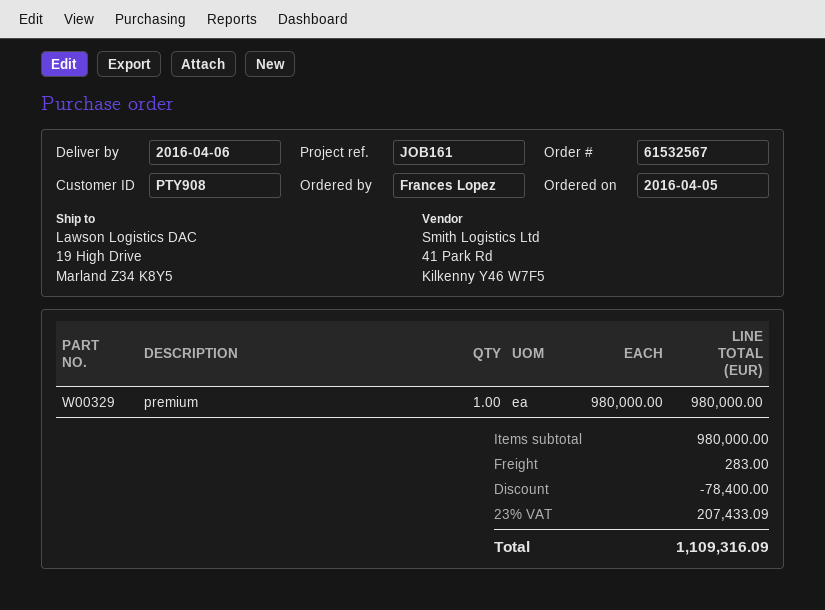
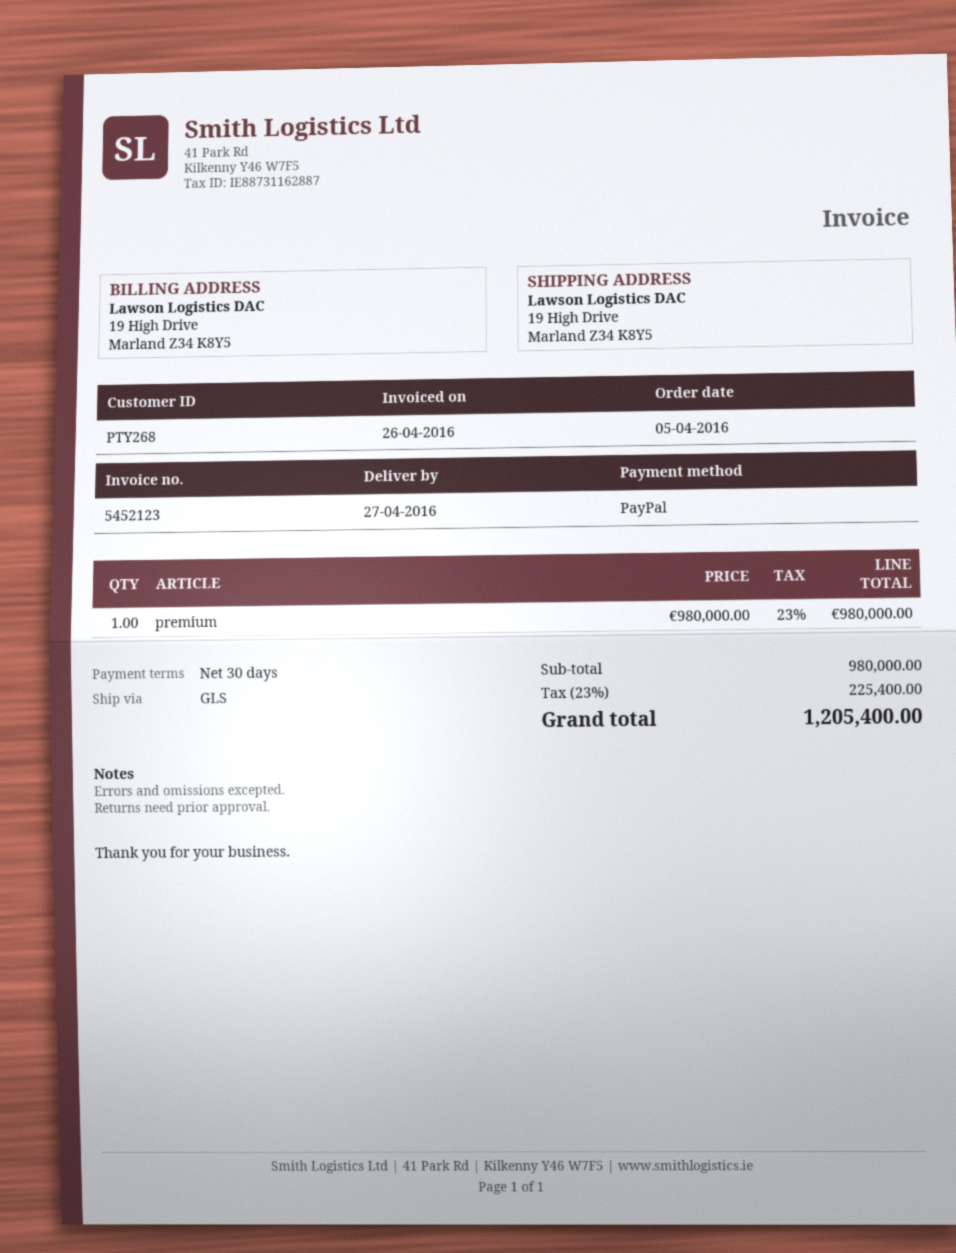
delivery date: 2016-04-06 -> 2016-04-27
customer number: PTY908 -> PTY268
discount: 78400.00 -> none
shipping: 283.00 -> none
tax: 23% = 207433.09 -> 23% = 225400.00
total: 1109316.09 -> 1205400.00

